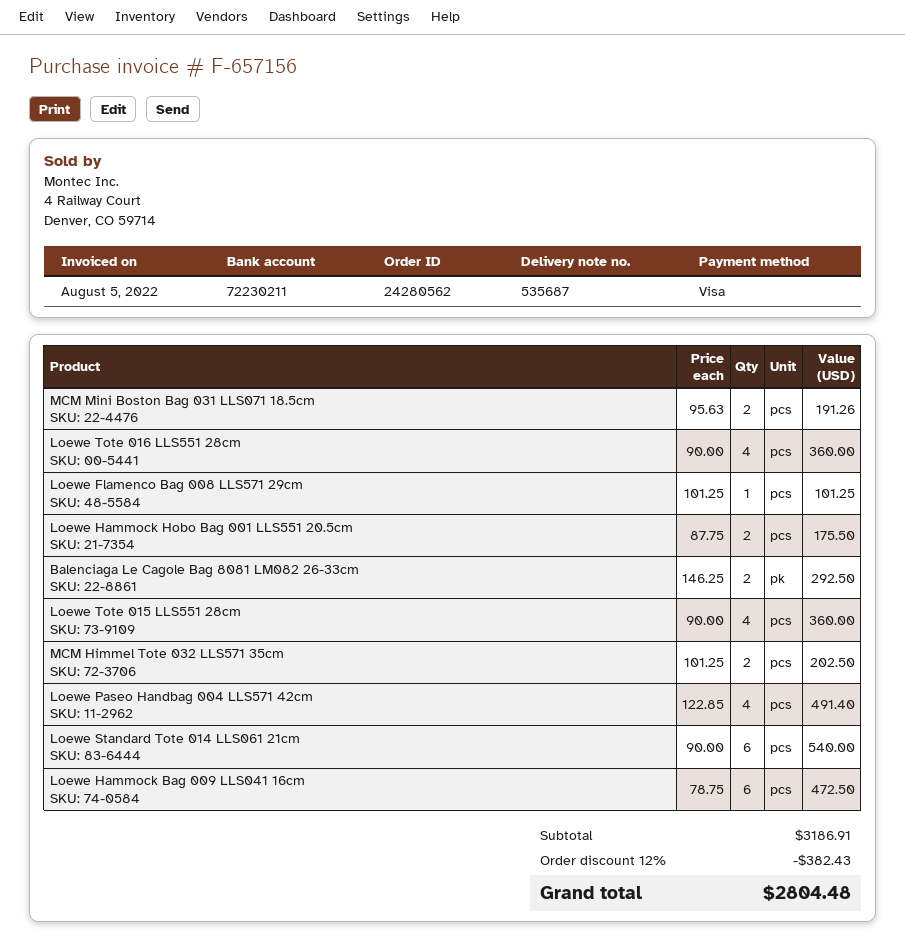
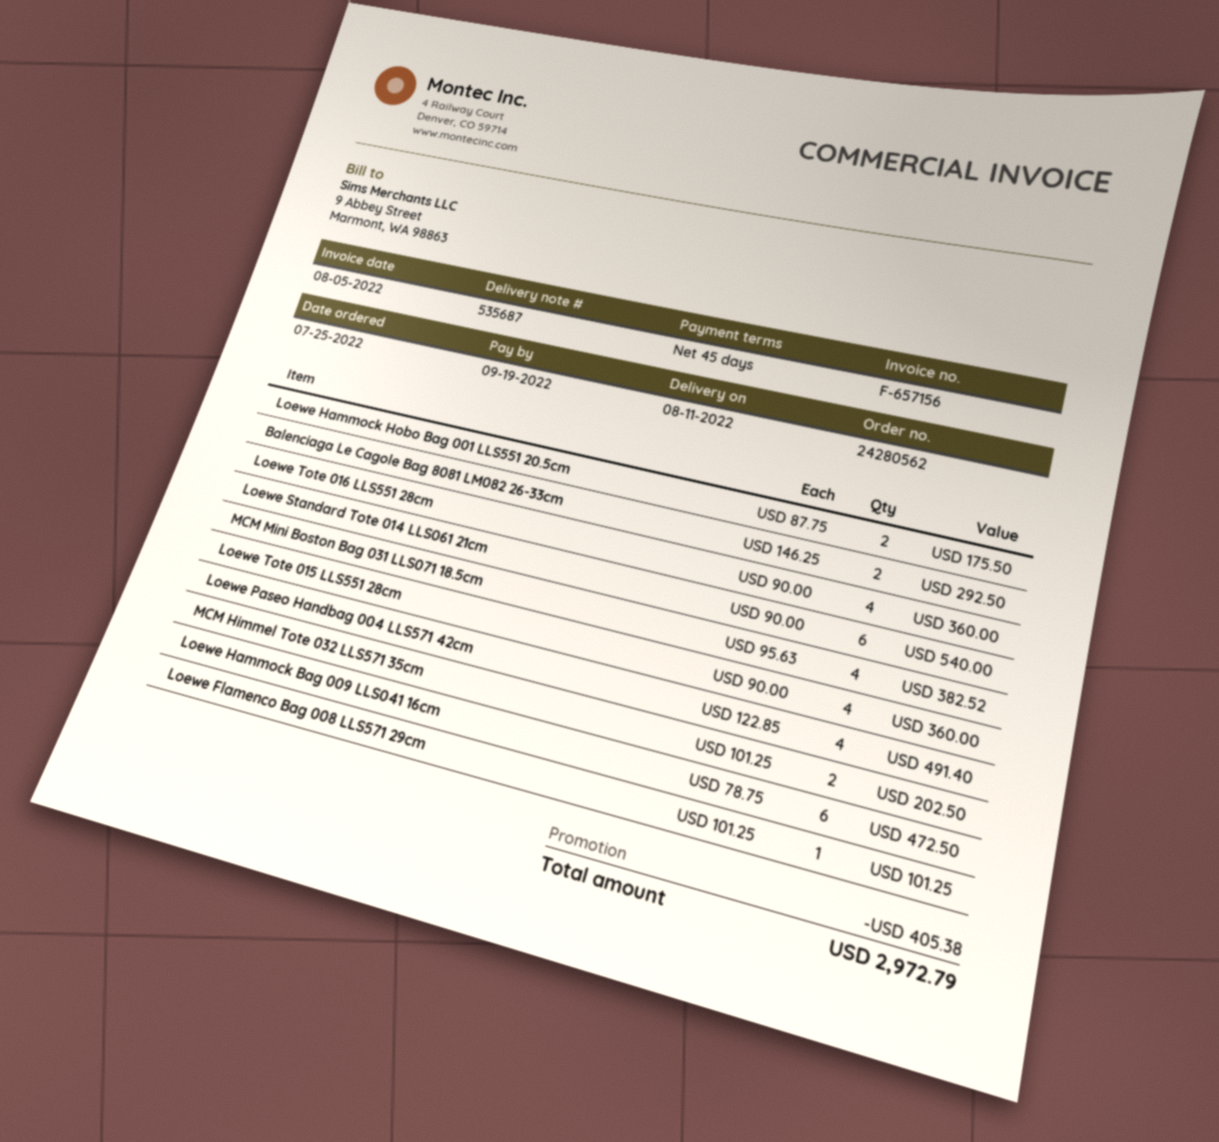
MCM Mini Boston Bag 031 LLS071 18.5cm: 2 x 95.63 = 191.26 -> 4 x 95.63 = 382.52
discount: 382.43 -> 405.38
total: 2804.48 -> 2972.79

